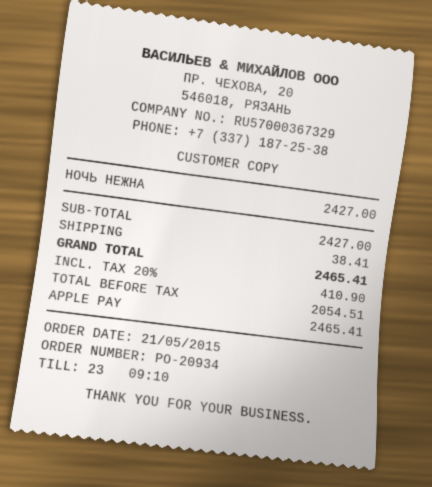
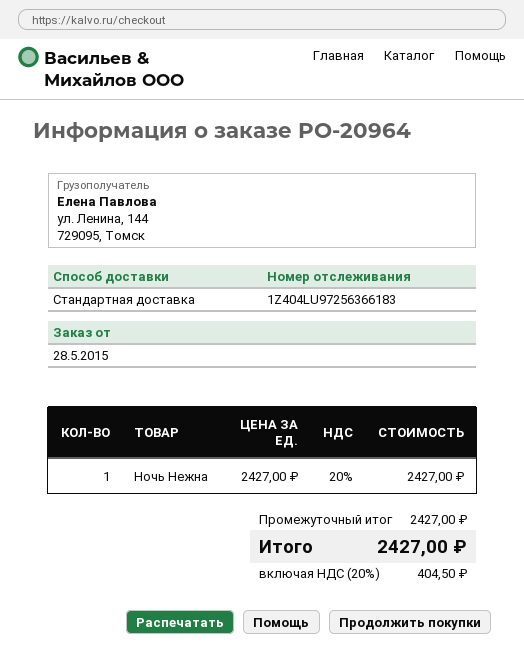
order number: PO-20934 -> PO-20964
order date: 2015-05-21 -> 2015-05-28
shipping: 38.41 -> none
tax: 20% = 410.90 -> 20% = 404.50
total: 2465.41 -> 2427.00

